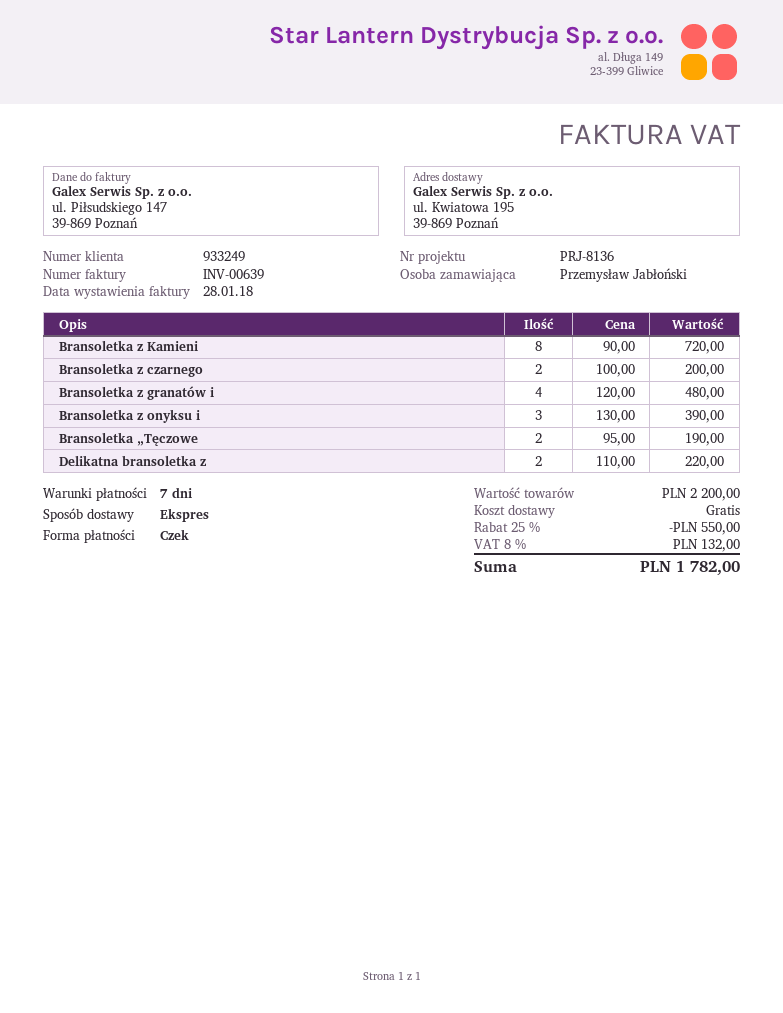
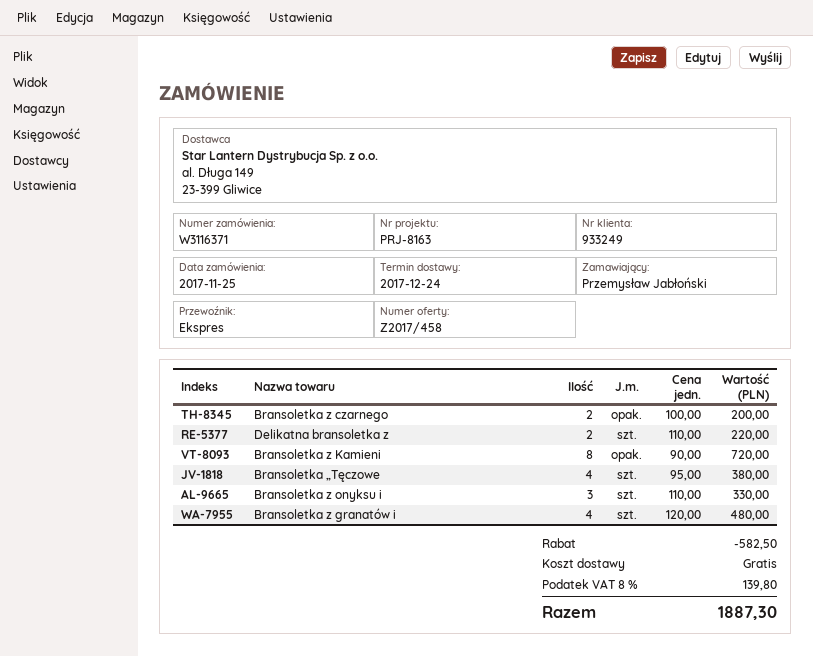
reference: PRJ-8136 -> PRJ-8163
Bransoletka z onyksu i: 3 x 130.00 = 390.00 -> 3 x 110.00 = 330.00
Bransoletka „Tęczowe: 2 x 95.00 = 190.00 -> 4 x 95.00 = 380.00
discount: 550.00 -> 582.50
tax: 8% = 132.00 -> 8% = 139.80
total: 1782.00 -> 1887.30

